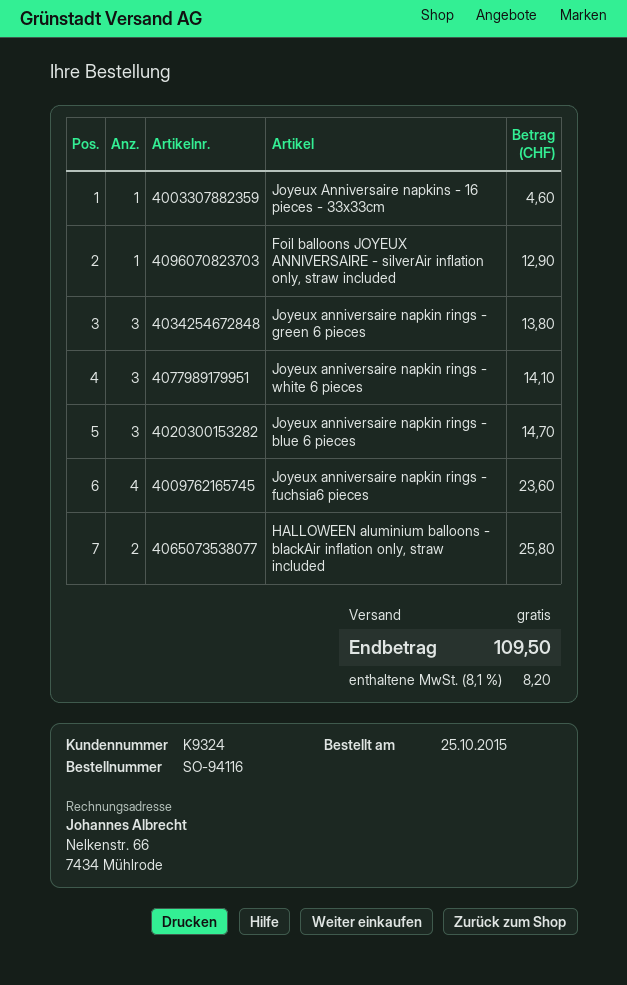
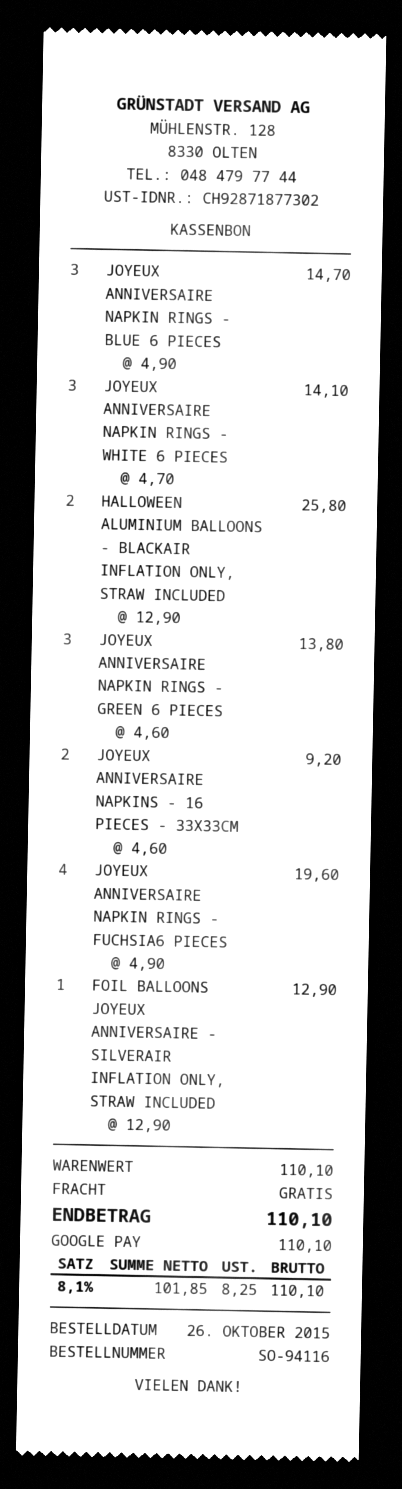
order date: 2015-10-25 -> 2015-10-26
Joyeux Anniversaire napkins - 16 pieces - 33x33cm: 1 for 4.60 -> 2 for 9.20
Joyeux anniversaire napkin rings - fuchsia6 pieces: 4 for 23.60 -> 4 for 19.60
tax: 8.1% = 8.20 -> 8.1% = 8.25
total: 109.50 -> 110.10

